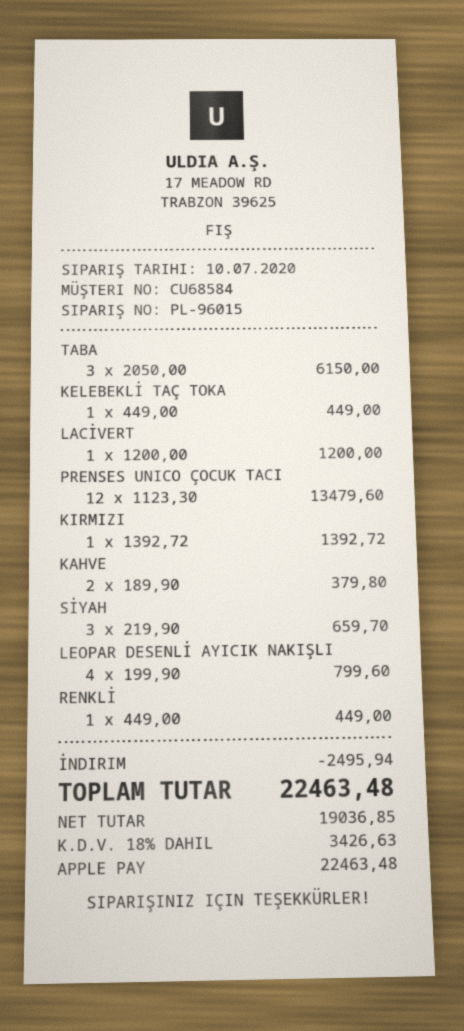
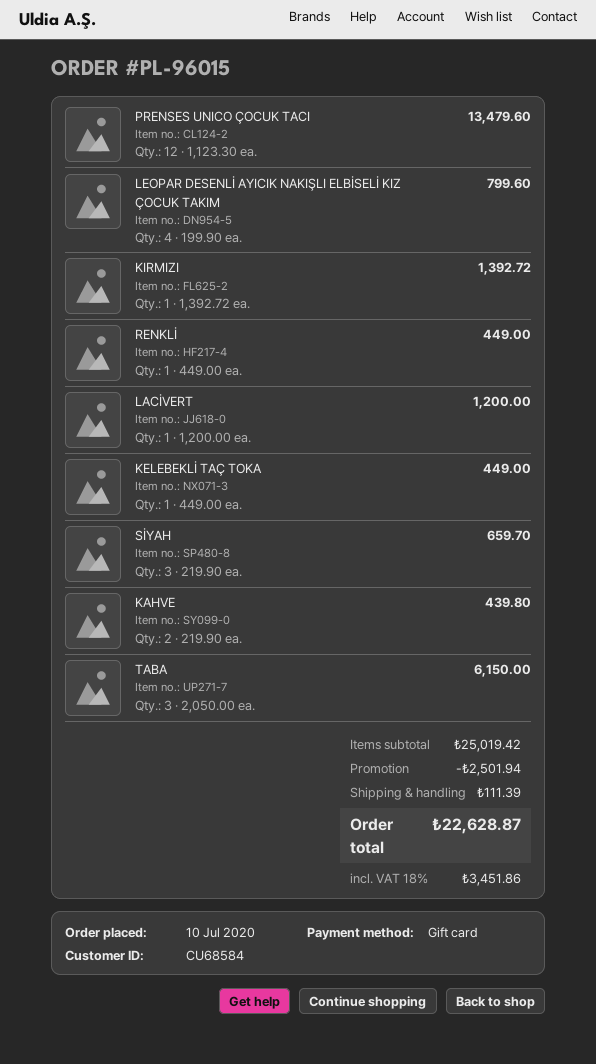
payment method: Apple Pay -> gift card
KAHVE: 2 x 189.90 = 379.80 -> 2 x 219.90 = 439.80
discount: 2495.94 -> 2501.94
shipping: none -> 111.39
tax: 18% = 3426.63 -> 18% = 3451.86
total: 22463.48 -> 22628.87

